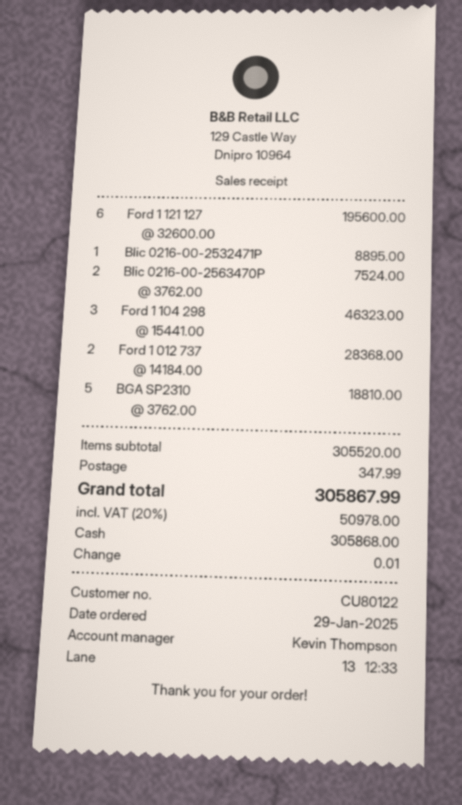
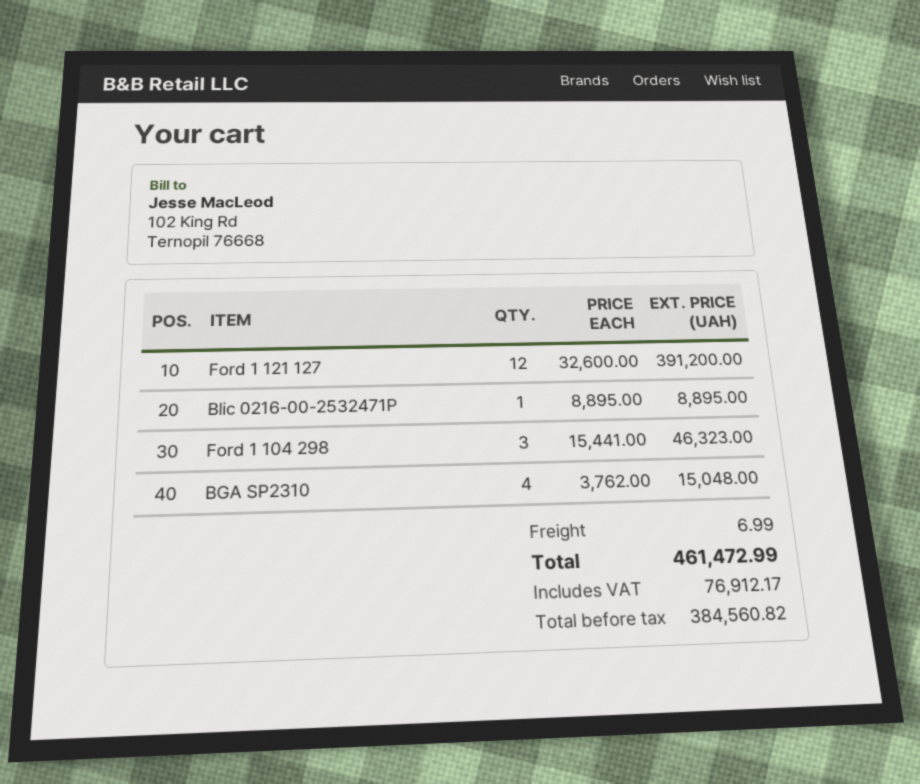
Ford 1 121 127: 6 x 32600.00 = 195600.00 -> 12 x 32600.00 = 391200.00
Blic 0216-00-2563470P: 2 x 3762.00 = 7524.00 -> none
Ford 1 012 737: 2 x 14184.00 = 28368.00 -> none
BGA SP2310: 5 x 3762.00 = 18810.00 -> 4 x 3762.00 = 15048.00
shipping: 347.99 -> 6.99
tax: 50978.00 -> 76912.17
total: 305867.99 -> 461472.99

